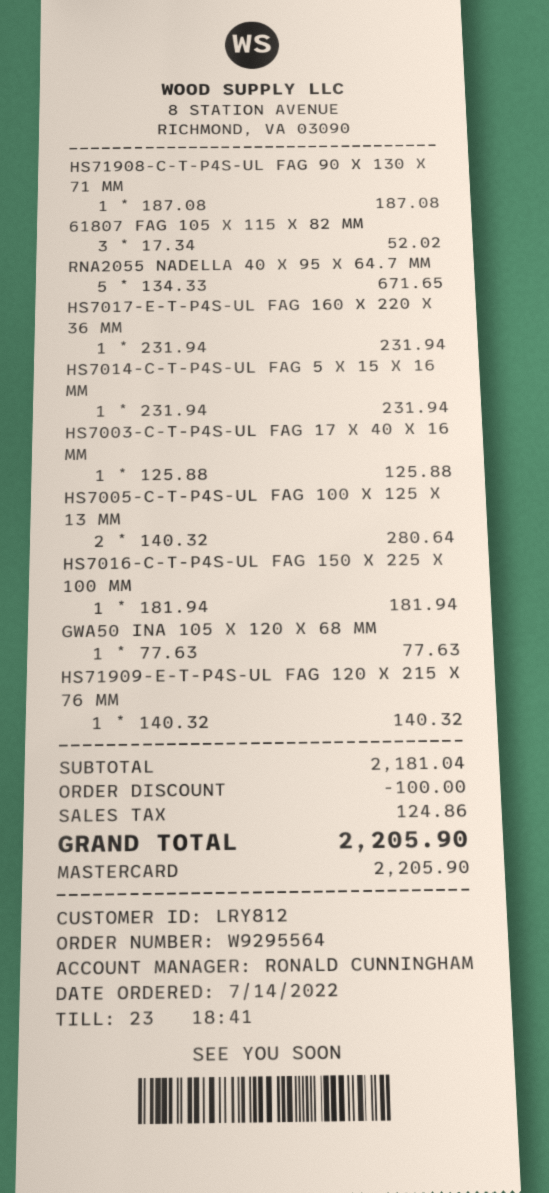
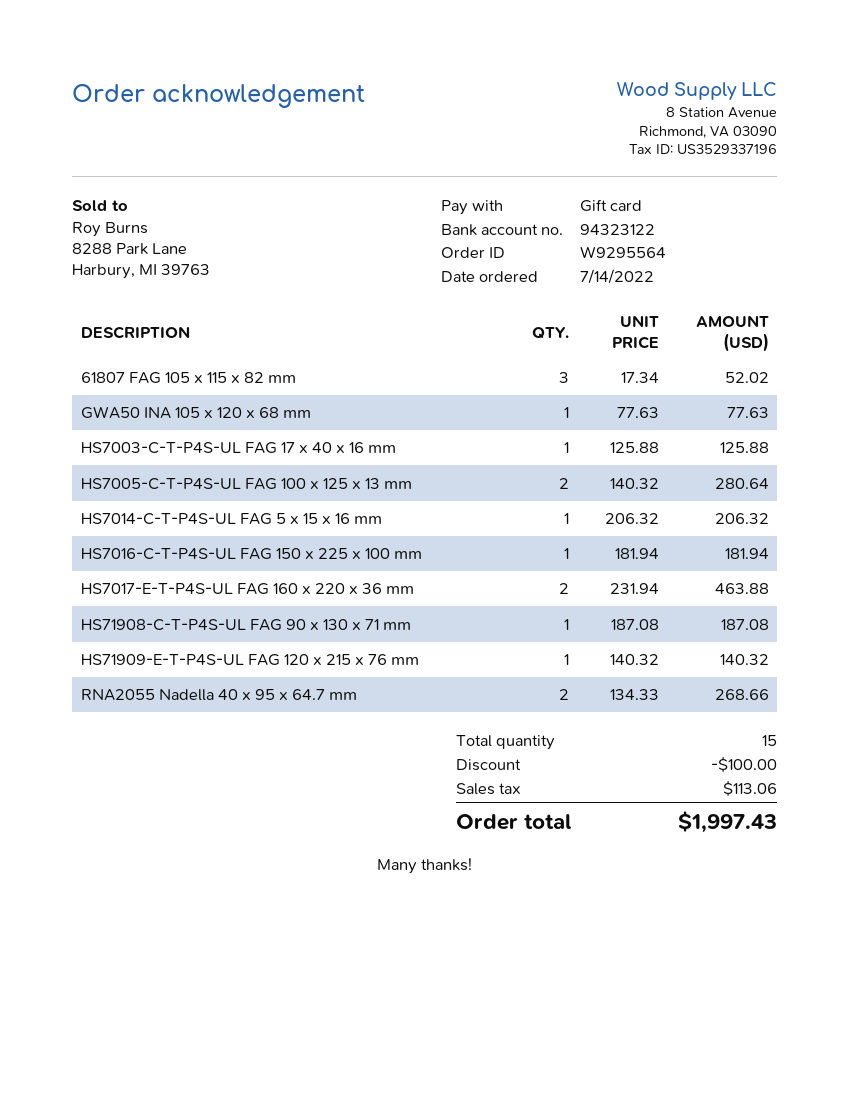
payment method: Mastercard -> gift card
RNA2055 NADELLA 40 X 95 X 64.7 MM: 5 x 134.33 = 671.65 -> 2 x 134.33 = 268.66
HS7017-E-T-P4S-UL FAG 160 X 220 X 36 MM: 1 x 231.94 = 231.94 -> 2 x 231.94 = 463.88
HS7014-C-T-P4S-UL FAG 5 X 15 X 16 MM: 1 x 231.94 = 231.94 -> 1 x 206.32 = 206.32
tax: 124.86 -> 113.06
total: 2205.90 -> 1997.43

